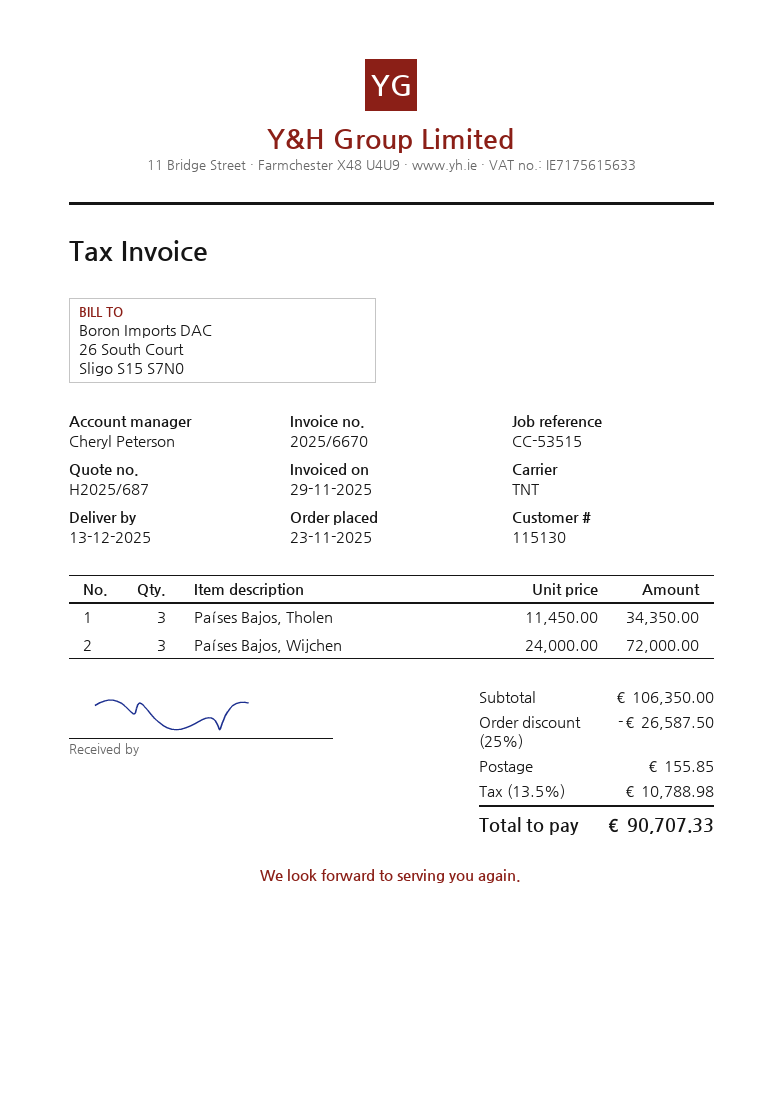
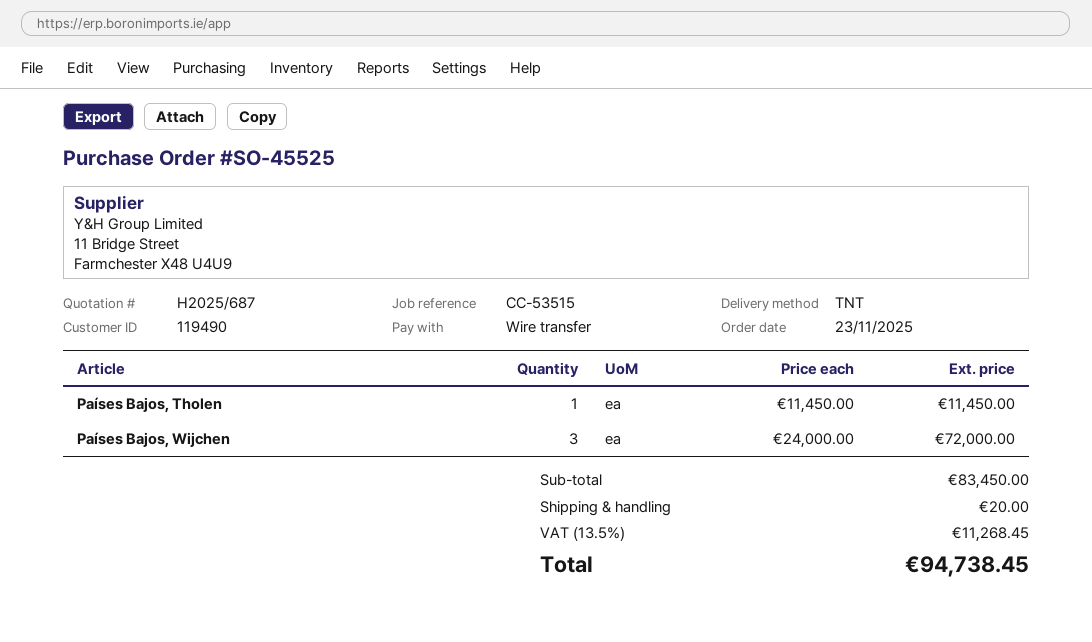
customer number: 115130 -> 119490
Países Bajos, Tholen: 3 x 11450.00 = 34350.00 -> 1 x 11450.00 = 11450.00
subtotal: 106350.00 -> 83450.00
discount: 25% = 26587.50 -> none
shipping: 155.85 -> 20.00
tax: 13.5% = 10788.98 -> 13.5% = 11268.45
total: 90707.33 -> 94738.45

